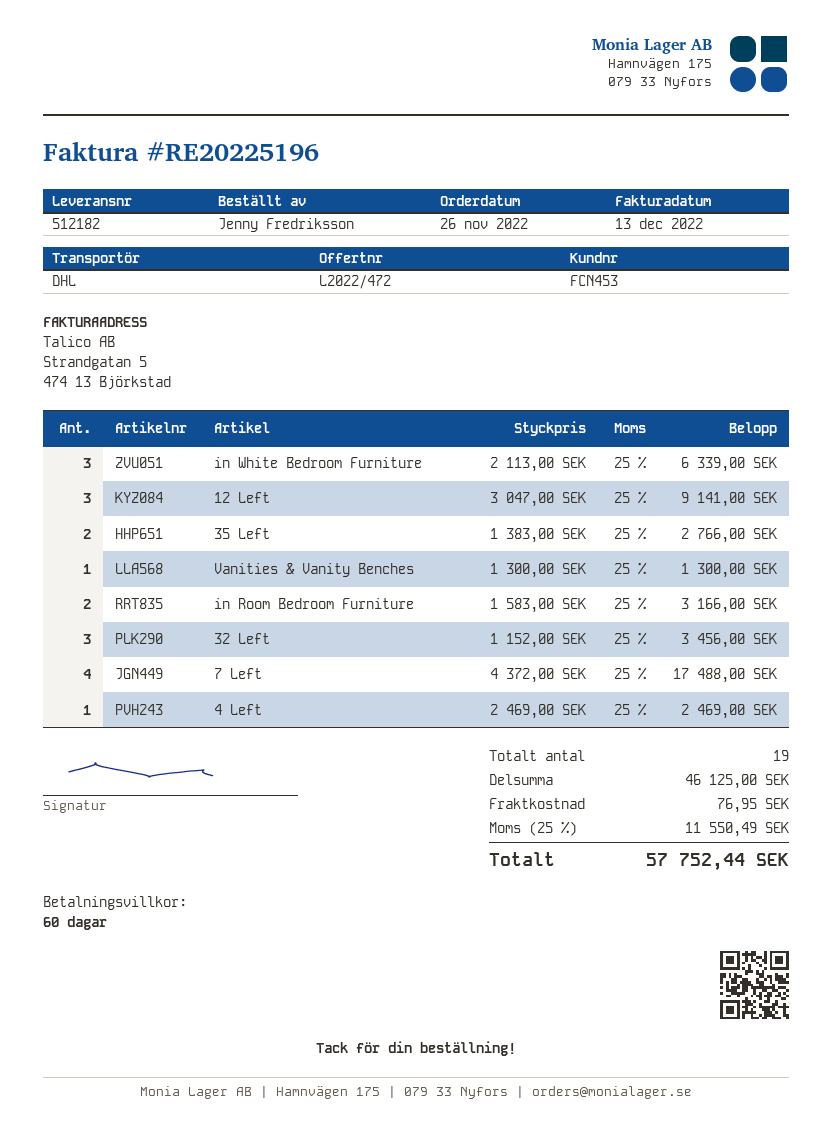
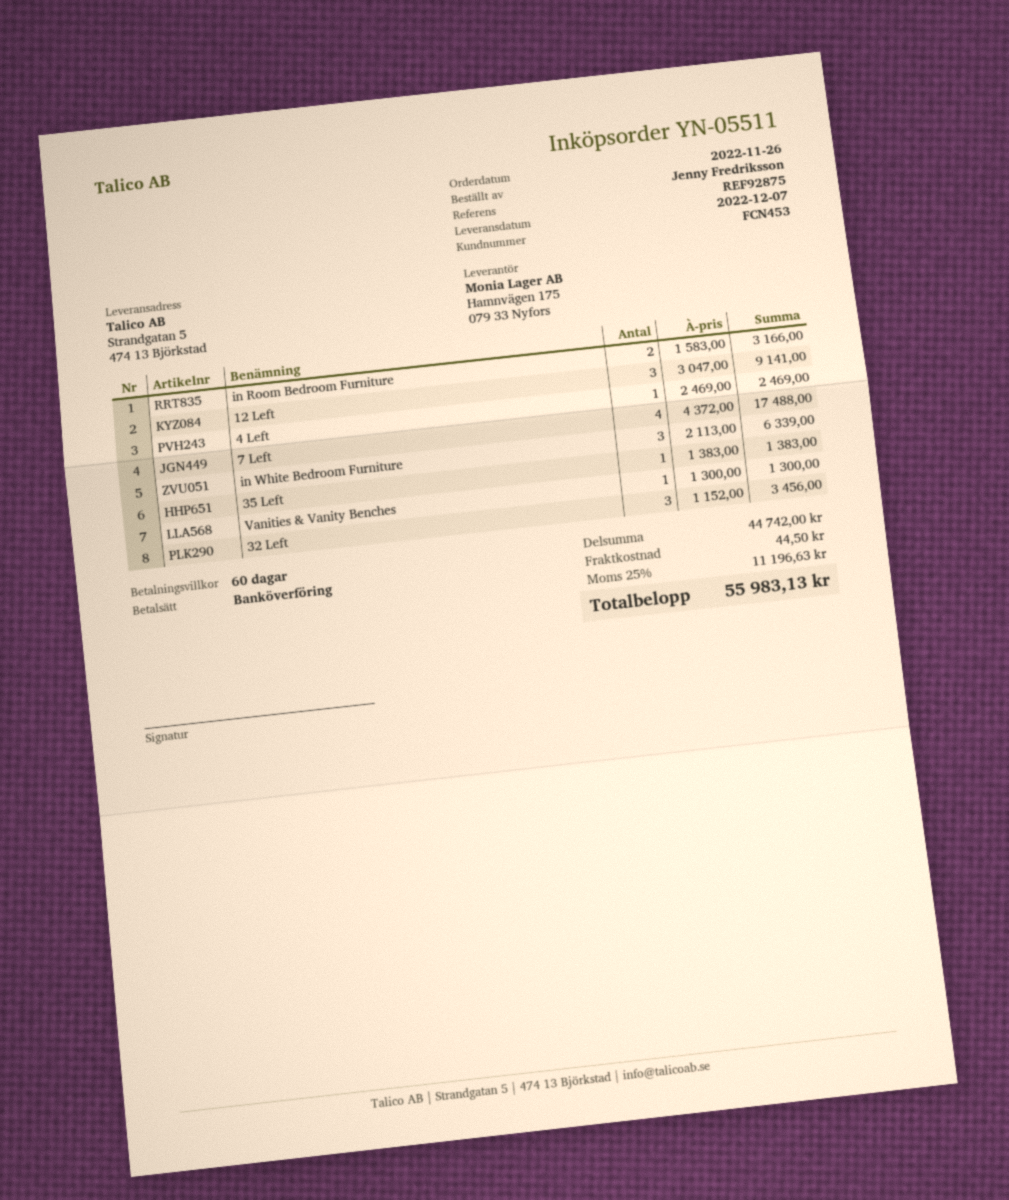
35 Left: 2 x 1383.00 = 2766.00 -> 1 x 1383.00 = 1383.00
subtotal: 46125.00 -> 44742.00
shipping: 76.95 -> 44.50
tax: 25% = 11550.49 -> 25% = 11196.63
total: 57752.44 -> 55983.13

